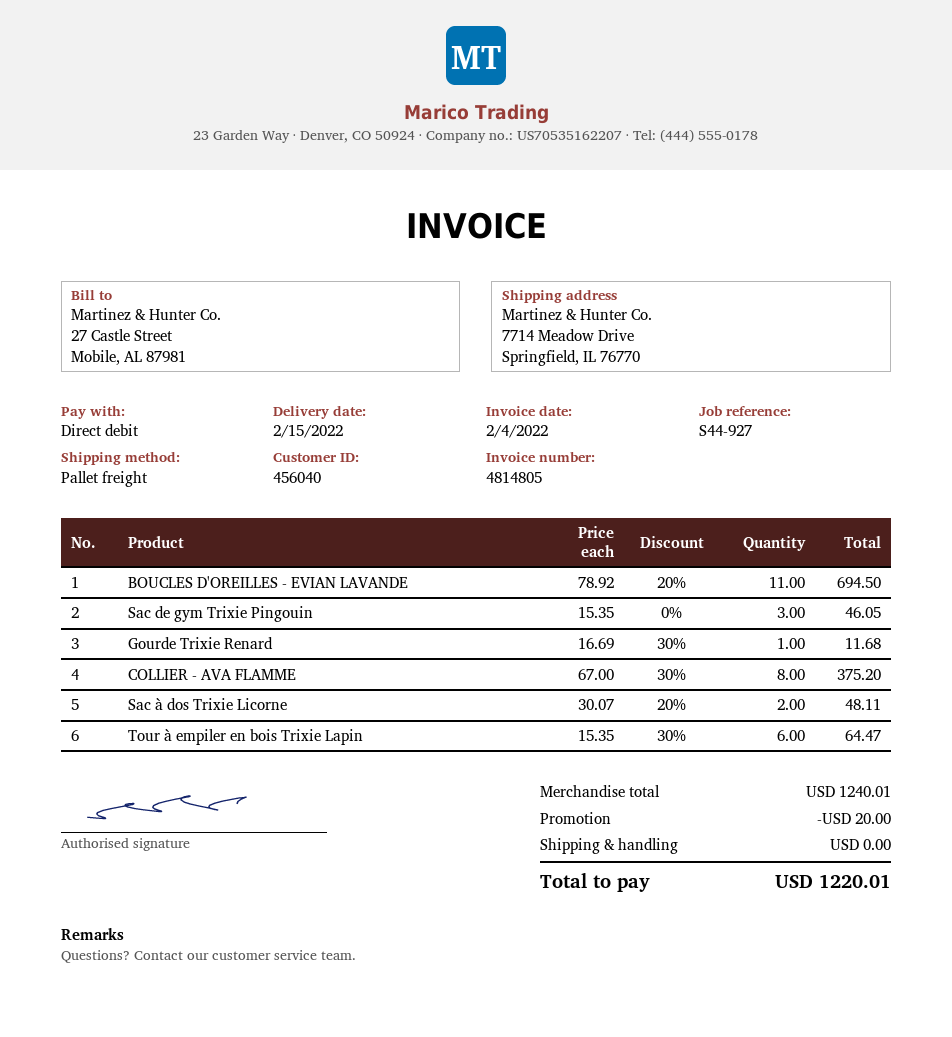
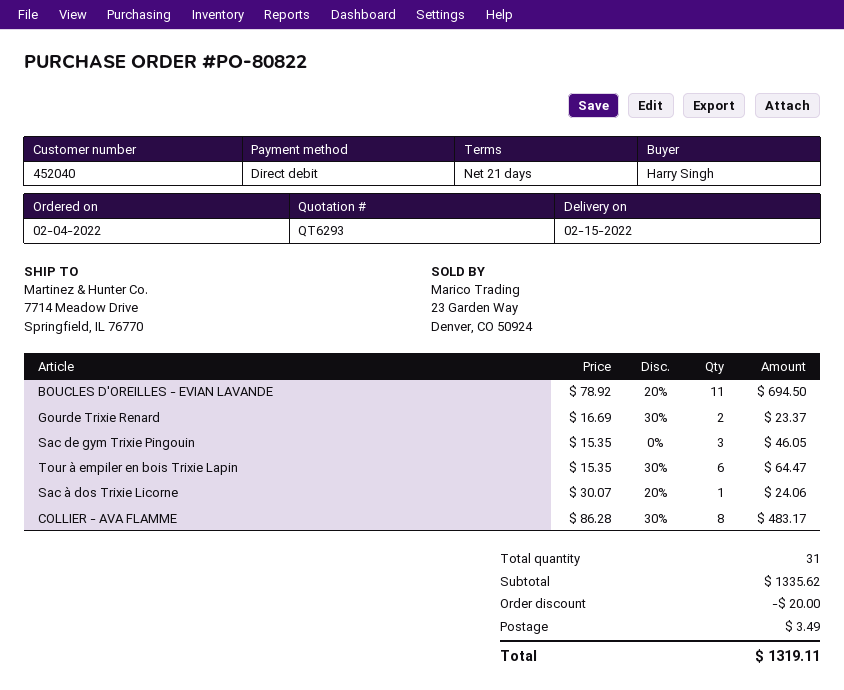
customer number: 456040 -> 452040
Gourde Trixie Renard: 1 x 16.69 - 30% = 11.68 -> 2 x 16.69 - 30% = 23.37
COLLIER - AVA FLAMME: 8 x 67.00 - 30% = 375.20 -> 8 x 86.28 - 30% = 483.17
Sac à dos Trixie Licorne: 2 x 30.07 - 20% = 48.11 -> 1 x 30.07 - 20% = 24.06
subtotal: 1240.01 -> 1335.62
shipping: 0.00 -> 3.49
total: 1220.01 -> 1319.11

